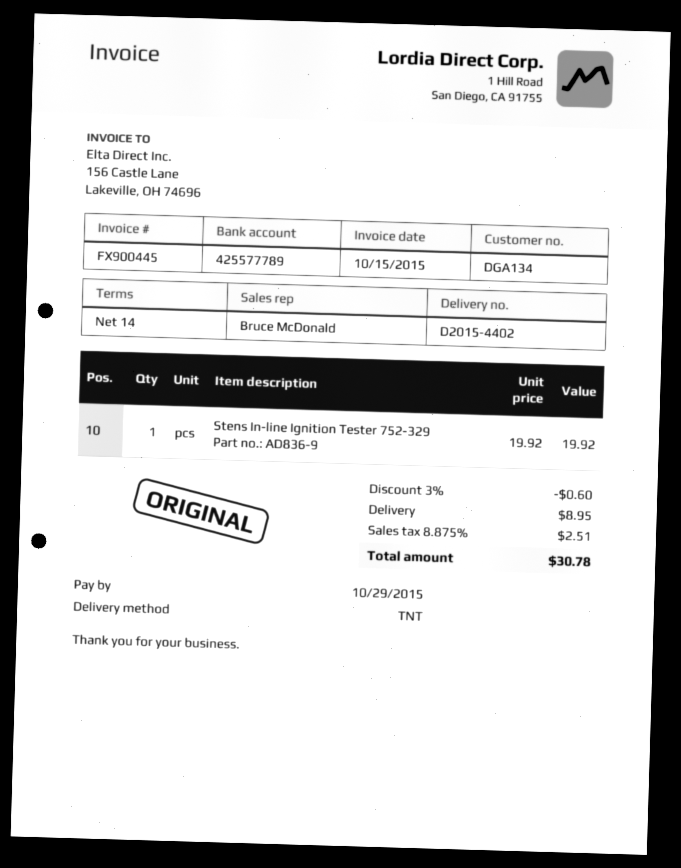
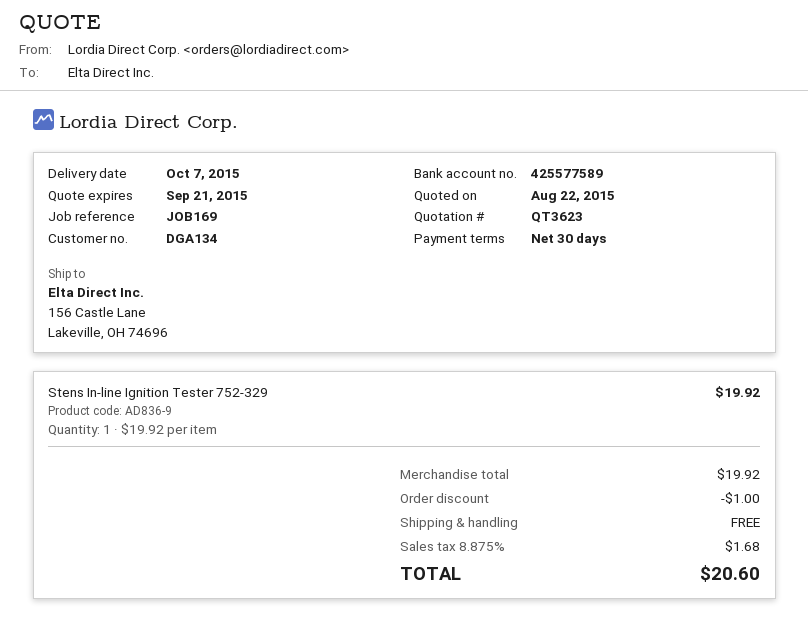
payment terms: 14 days -> 30 days
bank account: 425577789 -> 425577589
discount: 0.60 -> 1.00
shipping: 8.95 -> 0.00
tax: 8.875% = 2.51 -> 8.875% = 1.68
total: 30.78 -> 20.60

